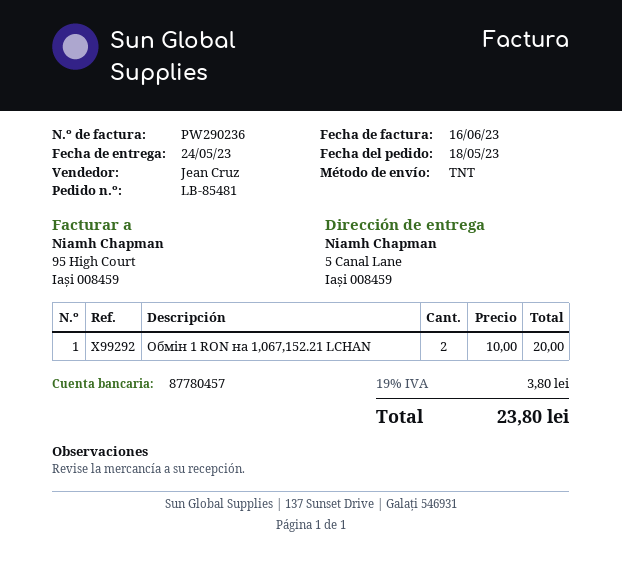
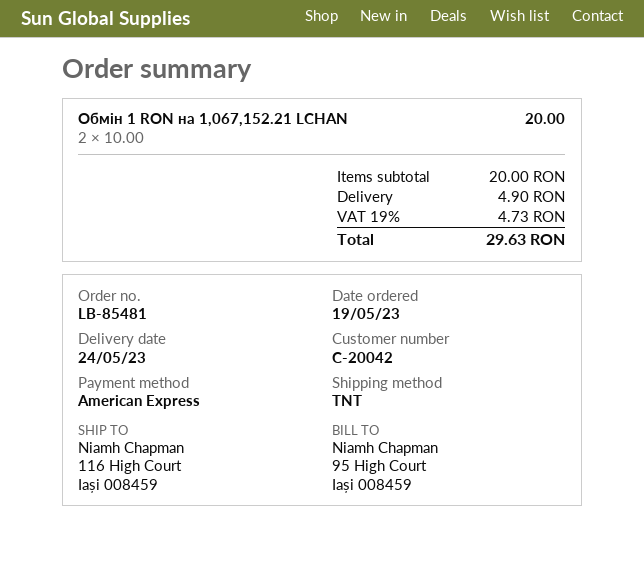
order date: 2023-05-18 -> 2023-05-19
ship to: 5 Canal Lane, Iași 008459 -> 116 High Court, Iași 008459
shipping: none -> 4.90
tax: 19% = 3.80 -> 19% = 4.73
total: 23.80 -> 29.63

